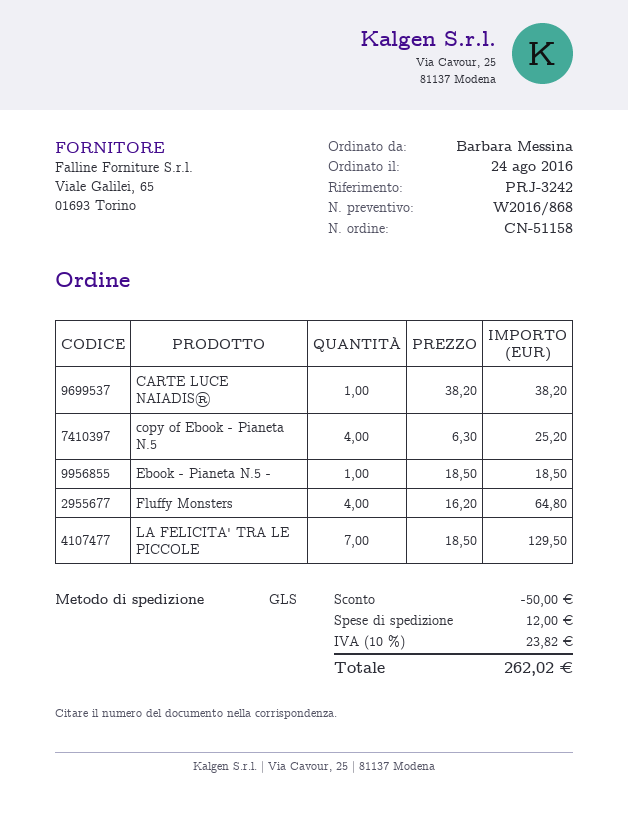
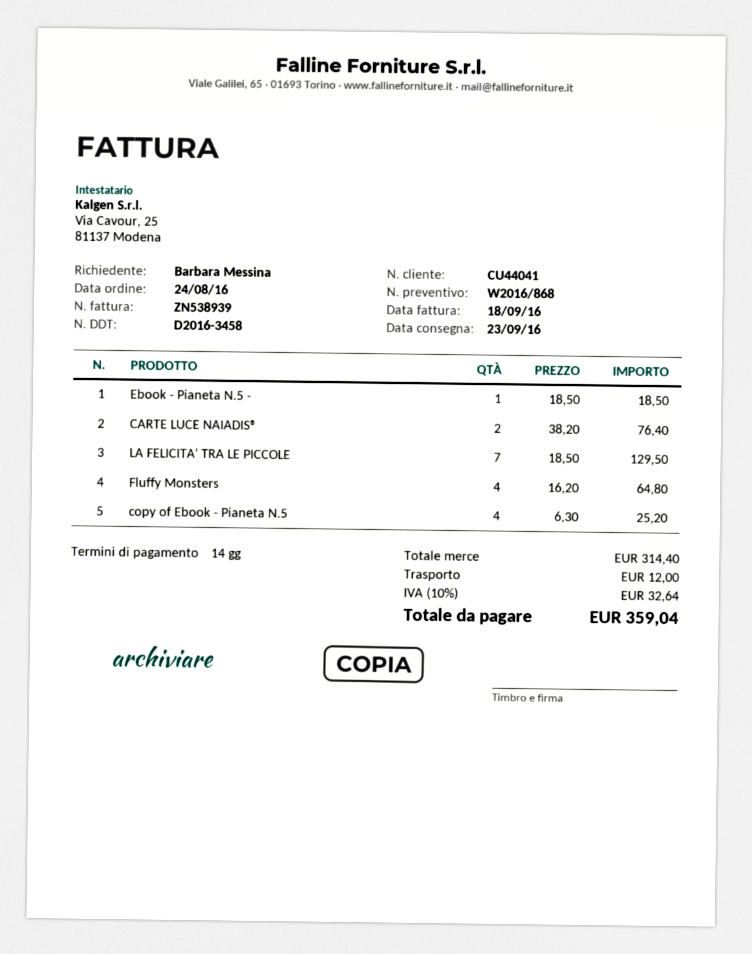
CARTE LUCE NAIADIS®: 1 x 38.20 = 38.20 -> 2 x 38.20 = 76.40
discount: 50.00 -> none
tax: 10% = 23.82 -> 10% = 32.64
total: 262.02 -> 359.04

